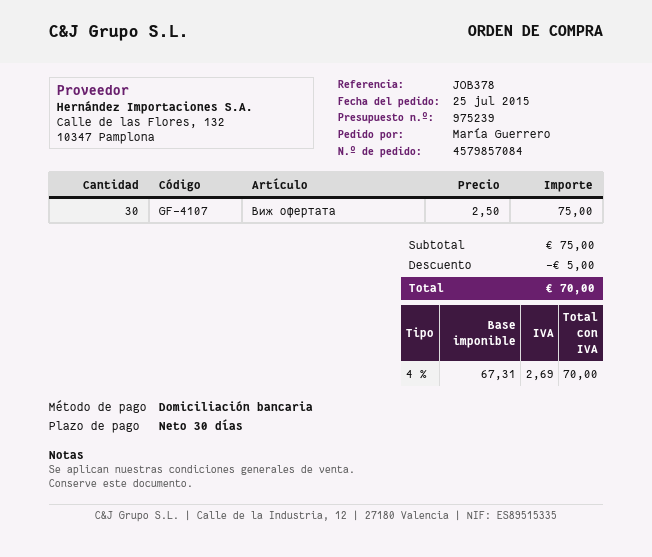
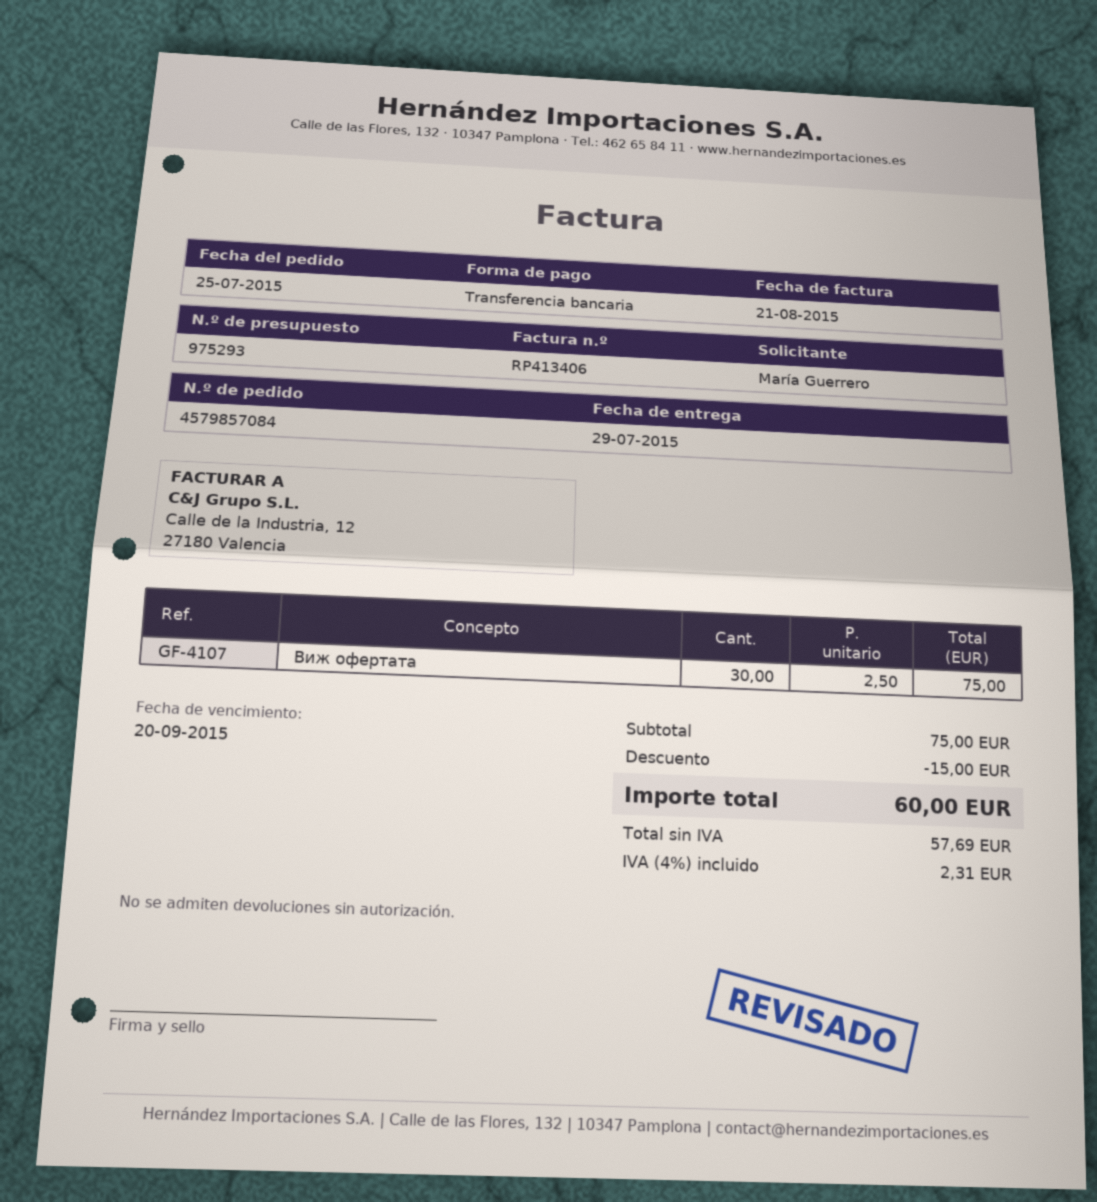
quote number: 975239 -> 975293
payment method: direct debit -> bank transfer
discount: 5.00 -> 15.00
net: 67.31 -> 57.69
tax: 4% = 2.69 -> 4% = 2.31
total: 70.00 -> 60.00

